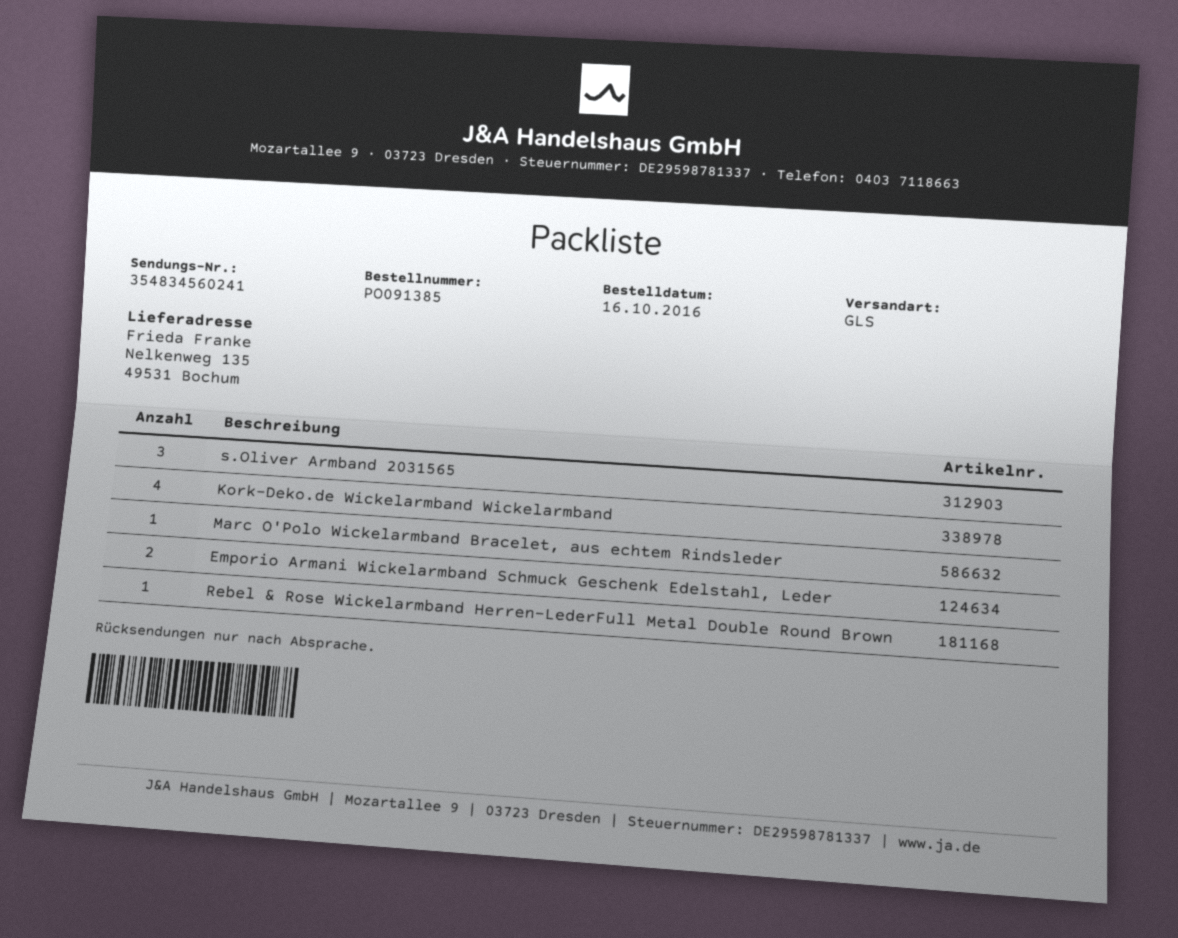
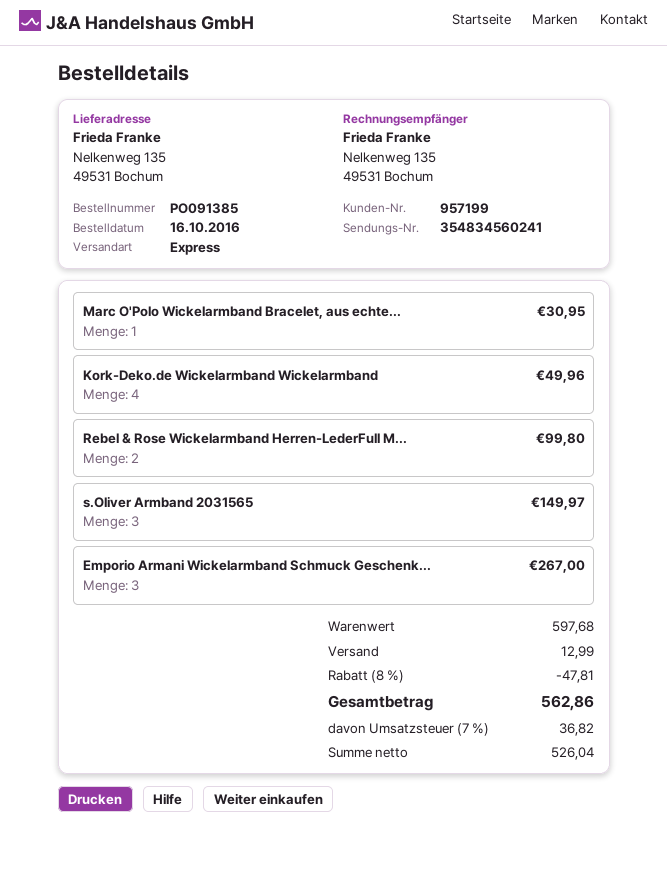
shipping method: GLS -> express
Emporio Armani Wickelarmband Schmuck Geschenk Edelstahl, Leder: 2 -> 3
Rebel & Rose Wickelarmband Herren-LederFull Metal Double Round Brown: 1 -> 2

